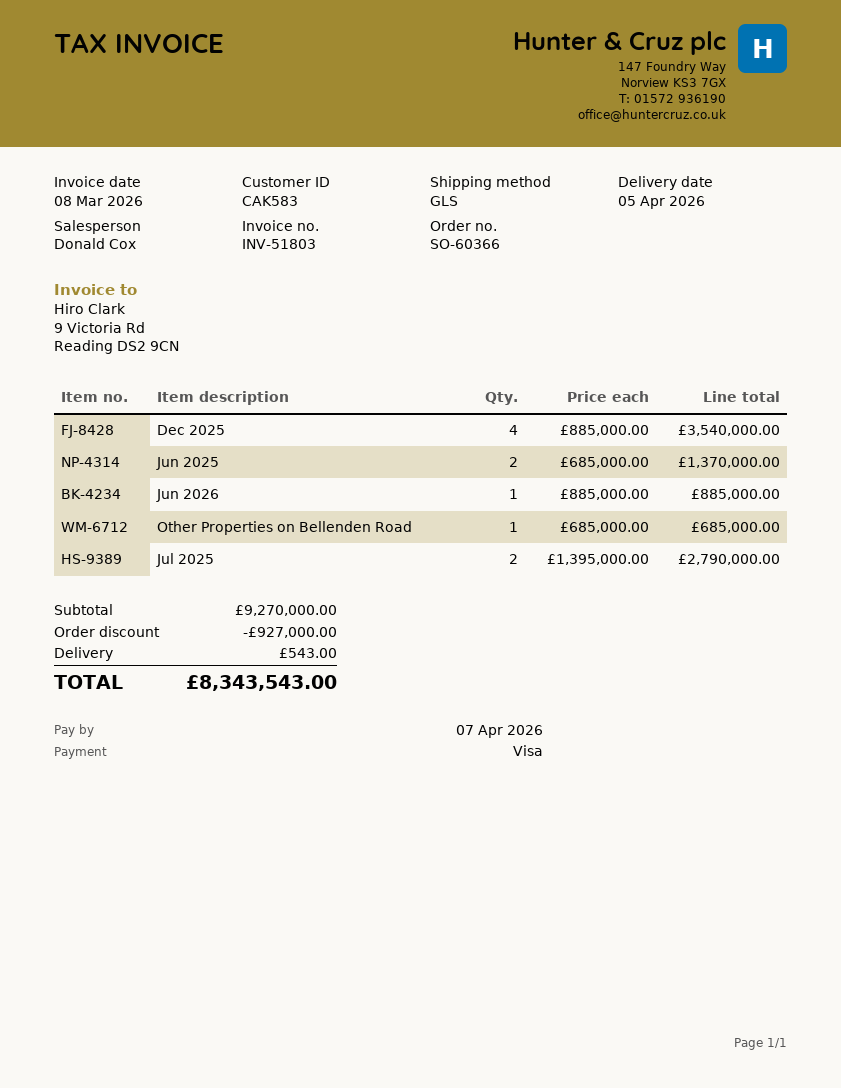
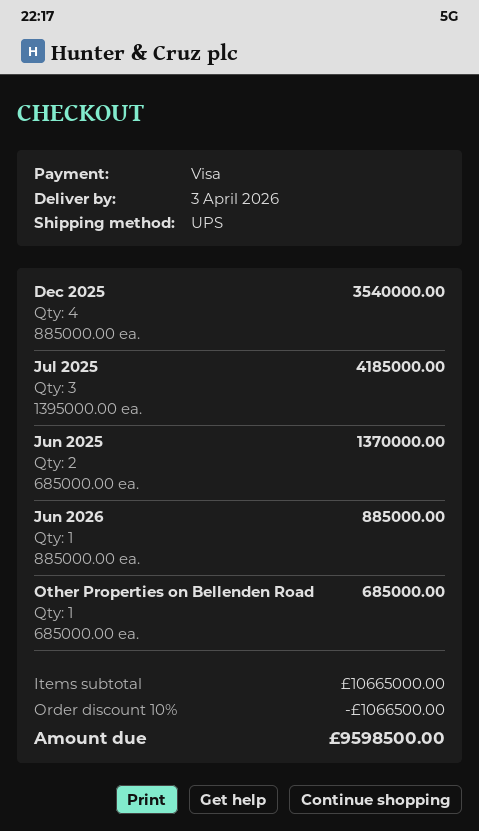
delivery date: 2026-04-05 -> 2026-04-03
shipping method: GLS -> UPS
Jul 2025: 2 x 1395000.00 = 2790000.00 -> 3 x 1395000.00 = 4185000.00
subtotal: 9270000.00 -> 10665000.00
discount: 927000.00 -> 1066500.00
shipping: 543.00 -> none
total: 8343543.00 -> 9598500.00

